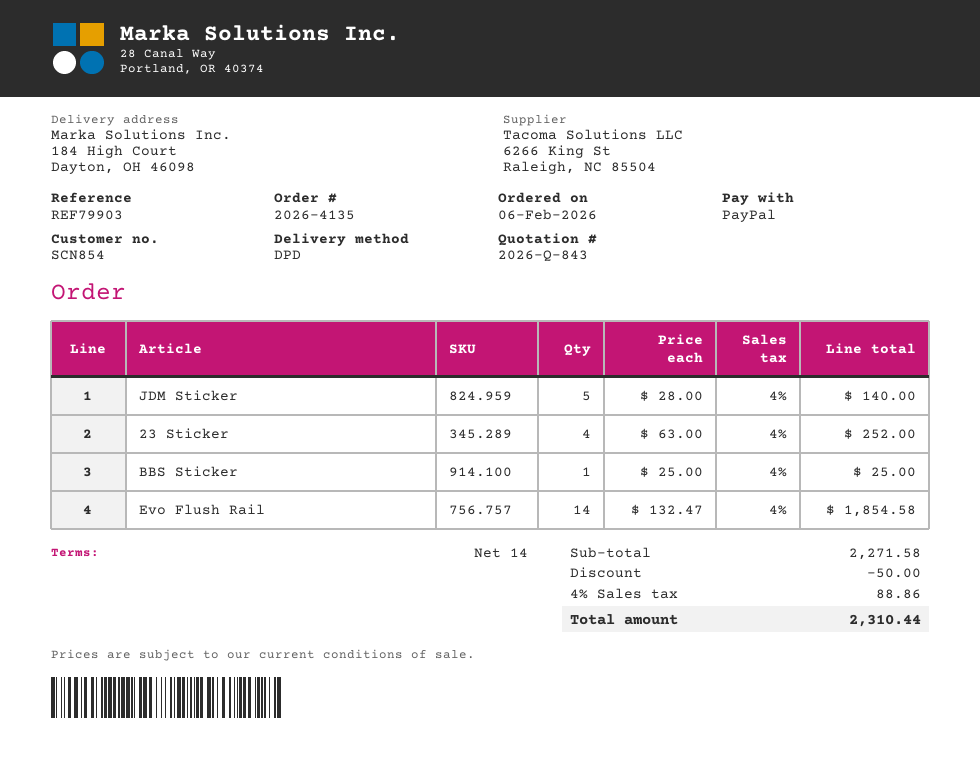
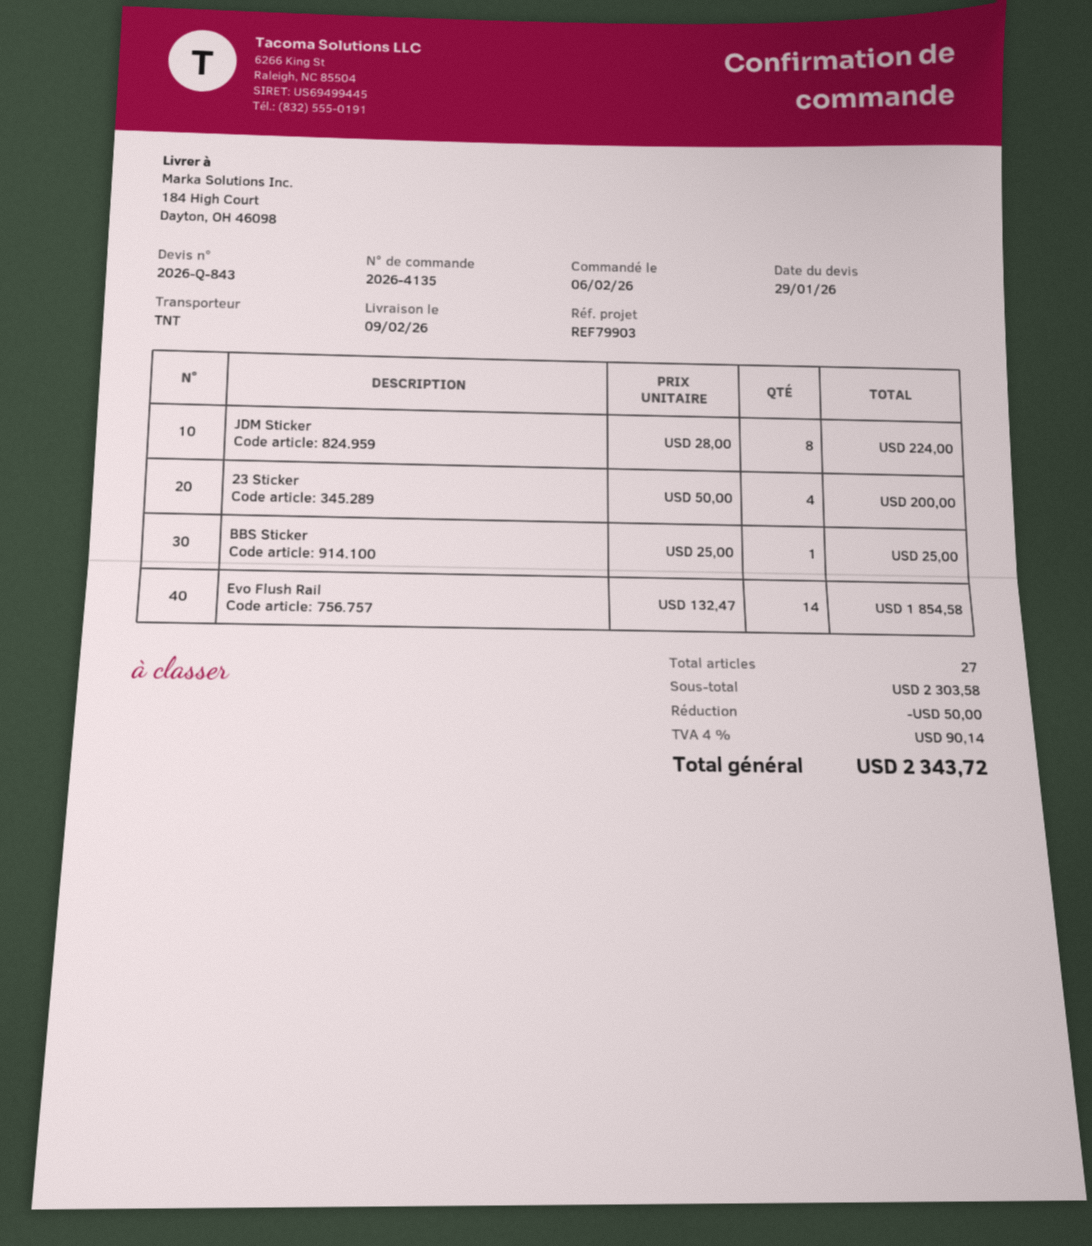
shipping method: DPD -> TNT
JDM Sticker: 5 x 28.00 = 140.00 -> 8 x 28.00 = 224.00
23 Sticker: 4 x 63.00 = 252.00 -> 4 x 50.00 = 200.00
subtotal: 2271.58 -> 2303.58
tax: 4% = 88.86 -> 4% = 90.14
total: 2310.44 -> 2343.72

